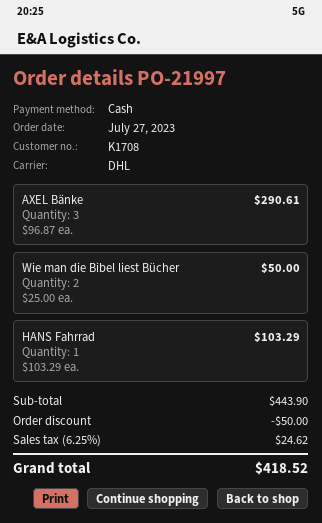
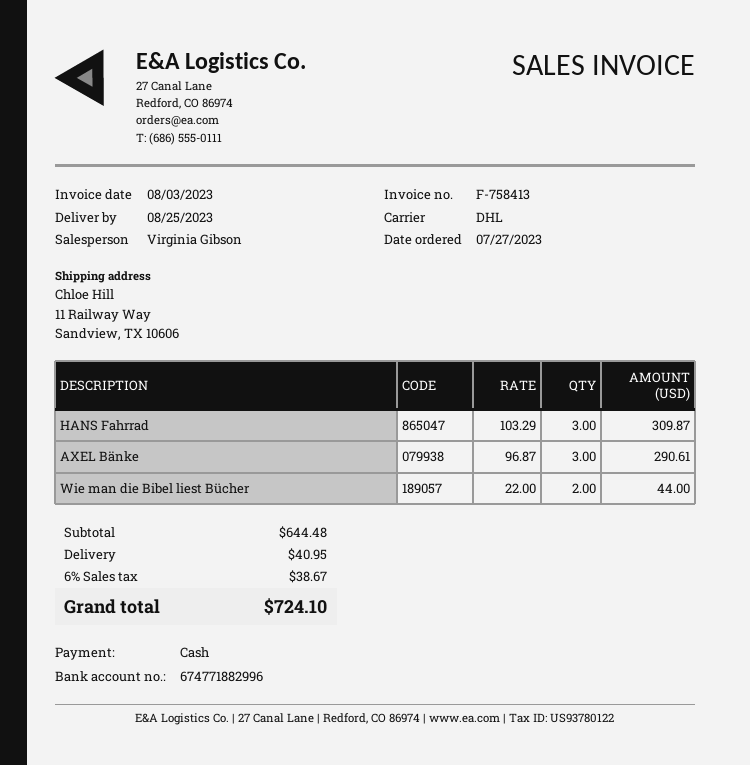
Wie man die Bibel liest Bücher: 2 x 25.00 = 50.00 -> 2 x 22.00 = 44.00
HANS Fahrrad: 1 x 103.29 = 103.29 -> 3 x 103.29 = 309.87
subtotal: 443.90 -> 644.48
discount: 50.00 -> none
shipping: none -> 40.95
tax: 6.25% = 24.62 -> 6% = 38.67
total: 418.52 -> 724.10

